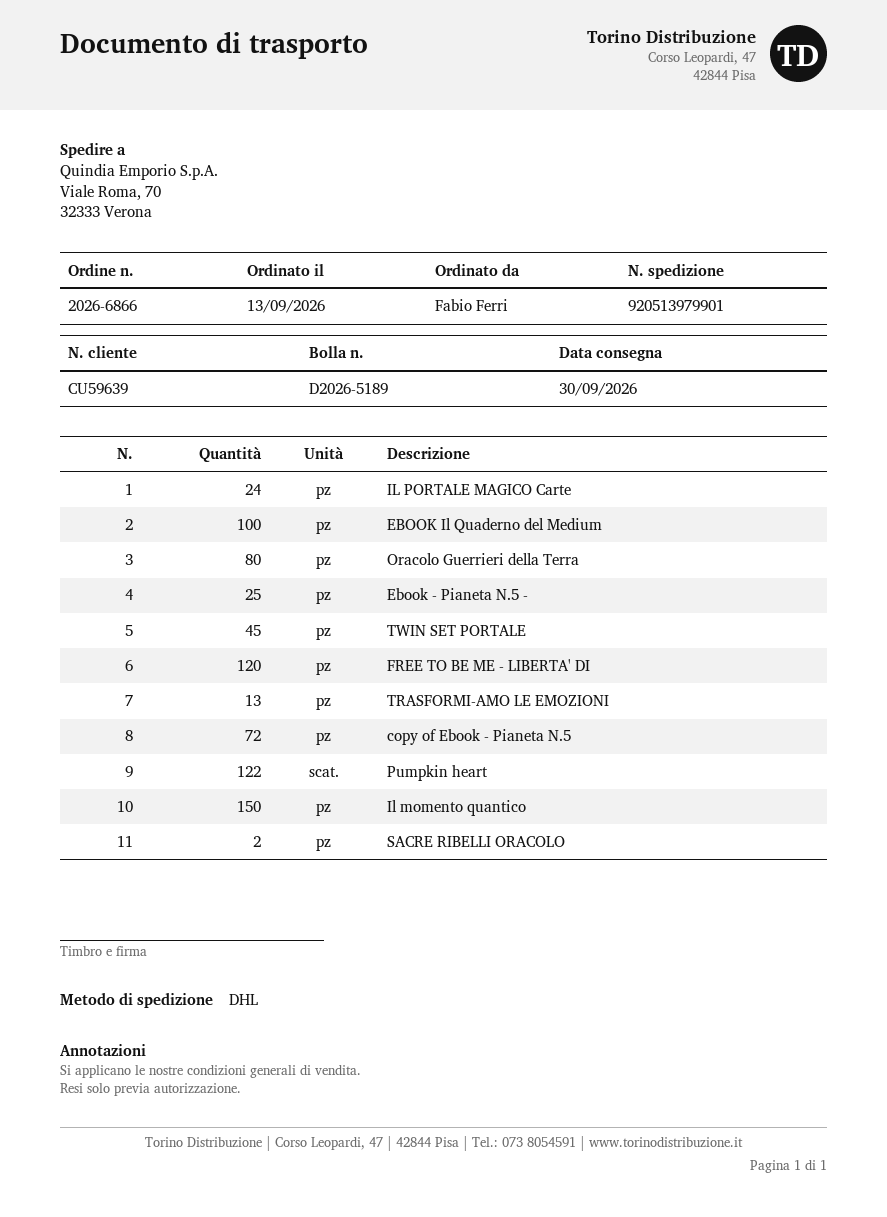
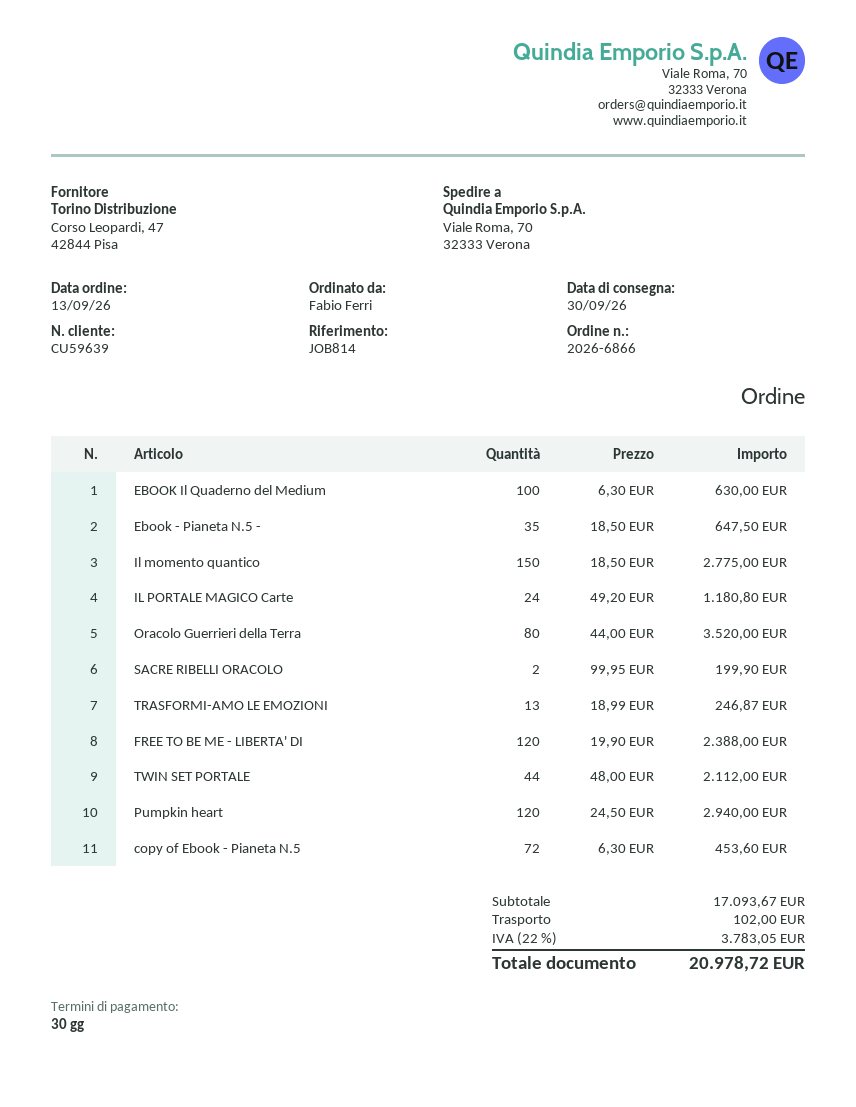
Ebook - Pianeta N.5 -: 25 -> 35
TWIN SET PORTALE: 45 -> 44
Pumpkin heart: 122 -> 120

